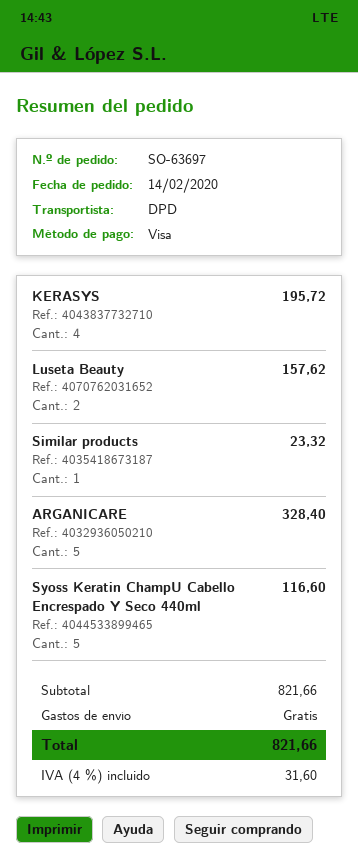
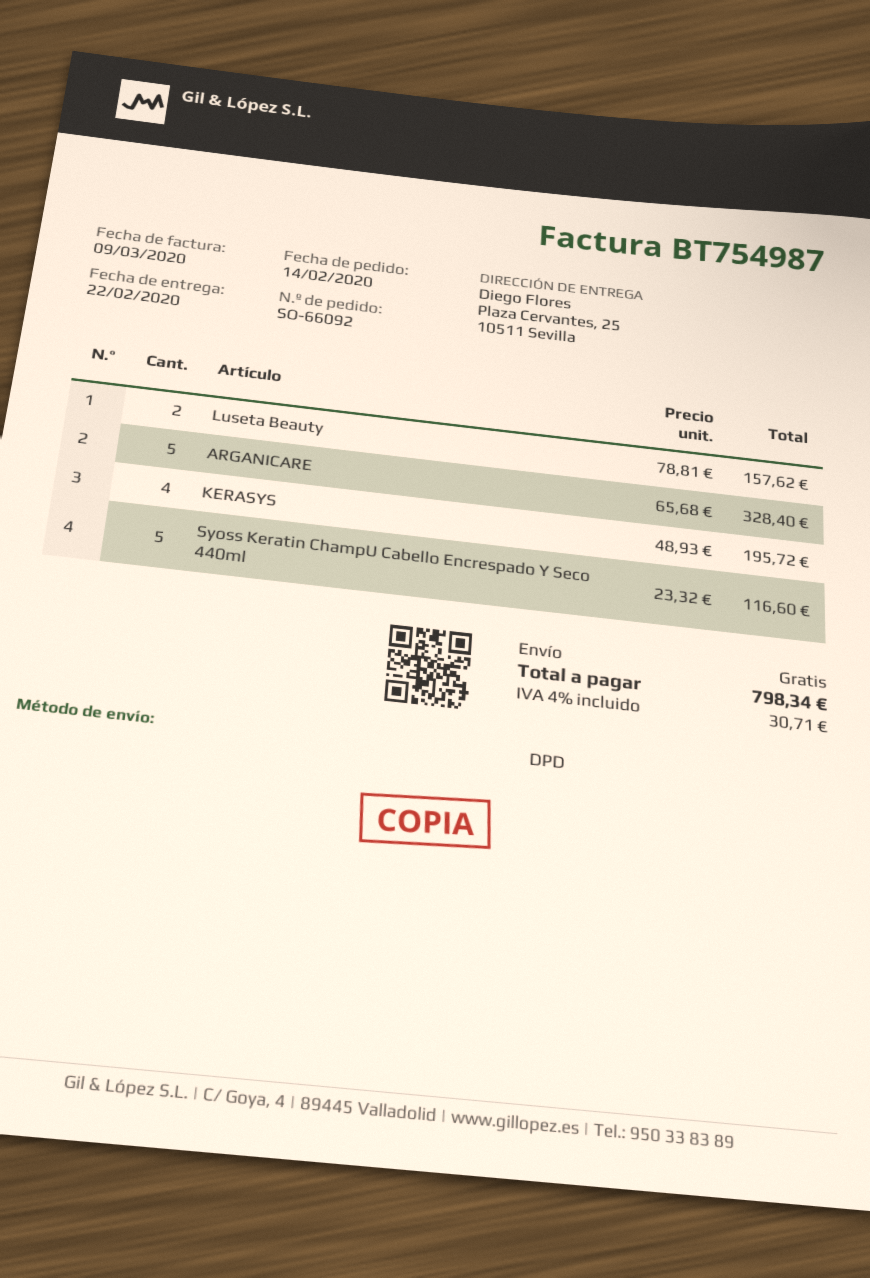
order number: SO-63697 -> SO-66092
Similar products: 1 for 23.32 -> none
tax: 4% = 31.60 -> 4% = 30.71
total: 821.66 -> 798.34

